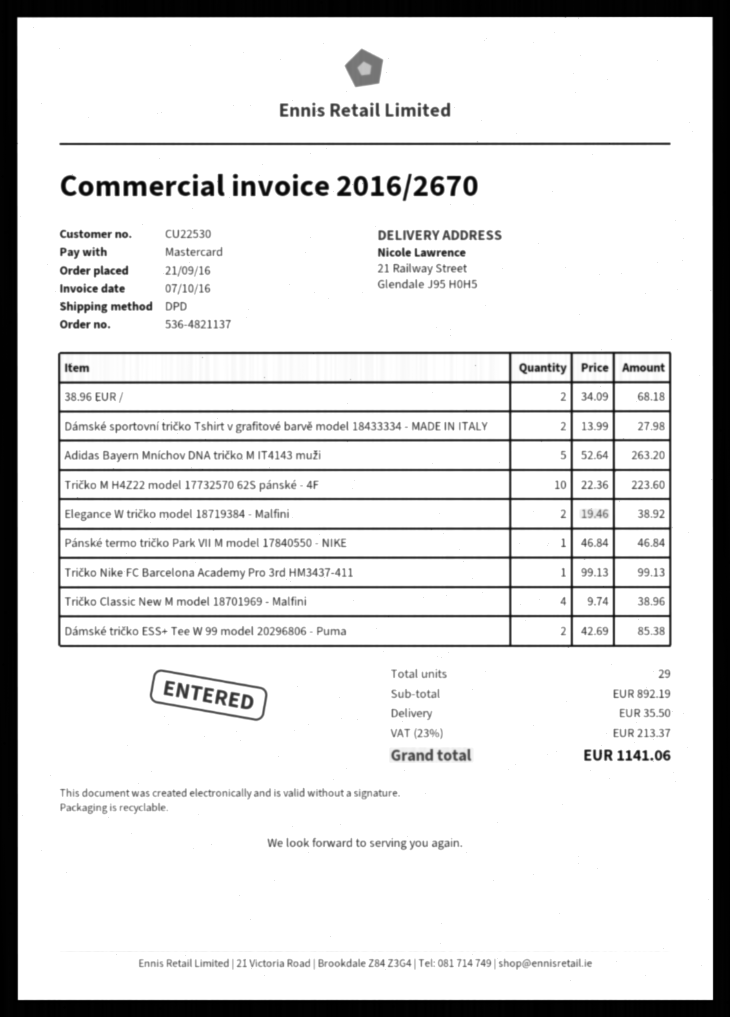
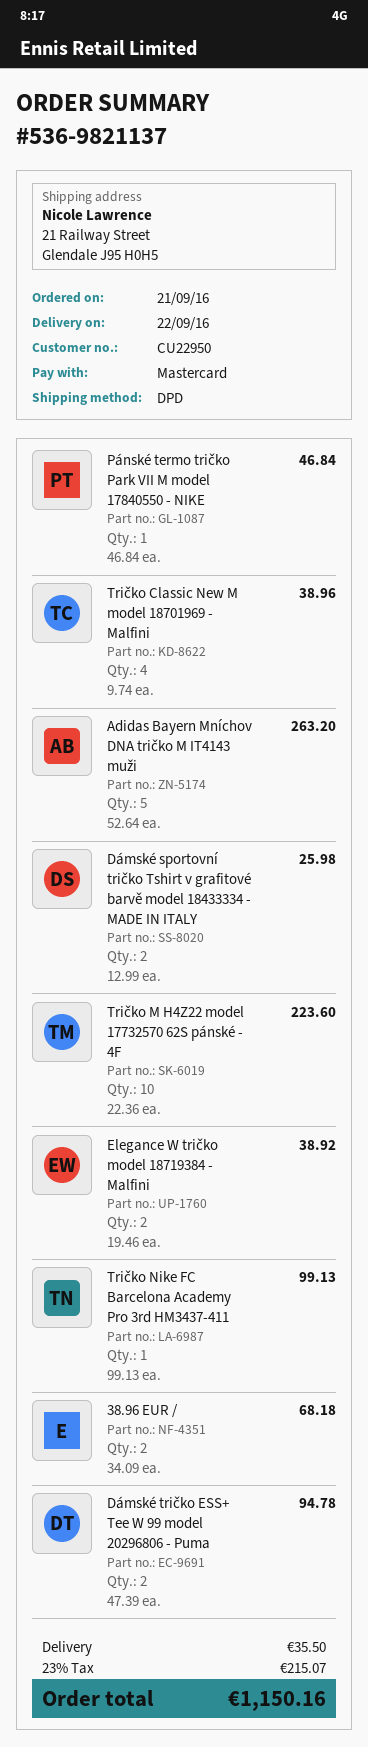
order number: 536-4821137 -> 536-9821137
customer number: CU22530 -> CU22950
Dámské sportovní tričko Tshirt v grafitové barvě model 18433334 - MADE IN ITALY: 2 x 13.99 = 27.98 -> 2 x 12.99 = 25.98
Dámské tričko ESS+ Tee W 99 model 20296806 - Puma: 2 x 42.69 = 85.38 -> 2 x 47.39 = 94.78
tax: 23% = 213.37 -> 23% = 215.07
total: 1141.06 -> 1150.16

